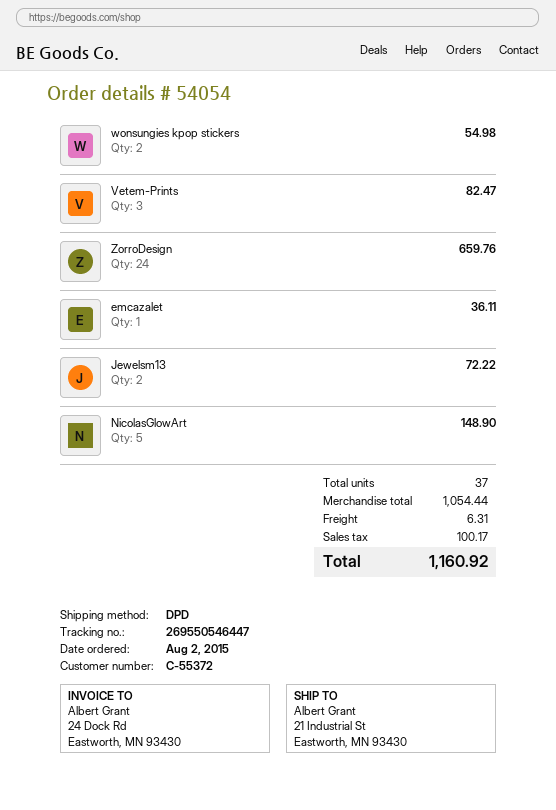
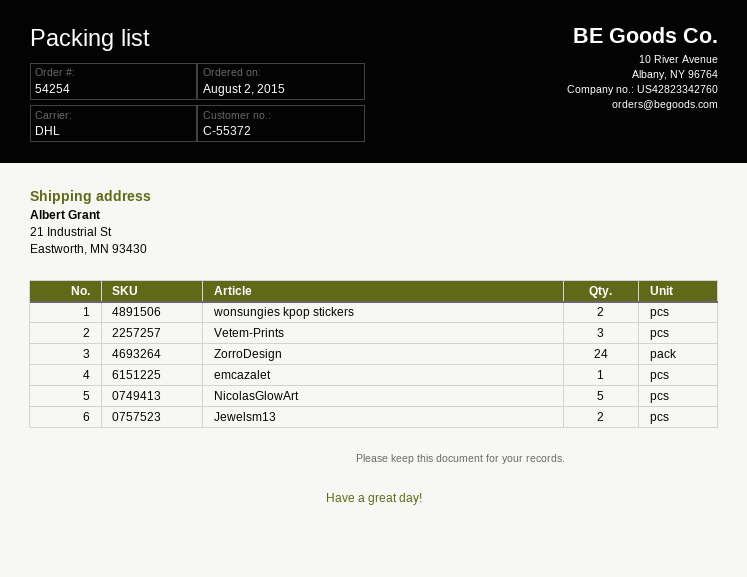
order number: 54054 -> 54254
shipping method: DPD -> DHL

